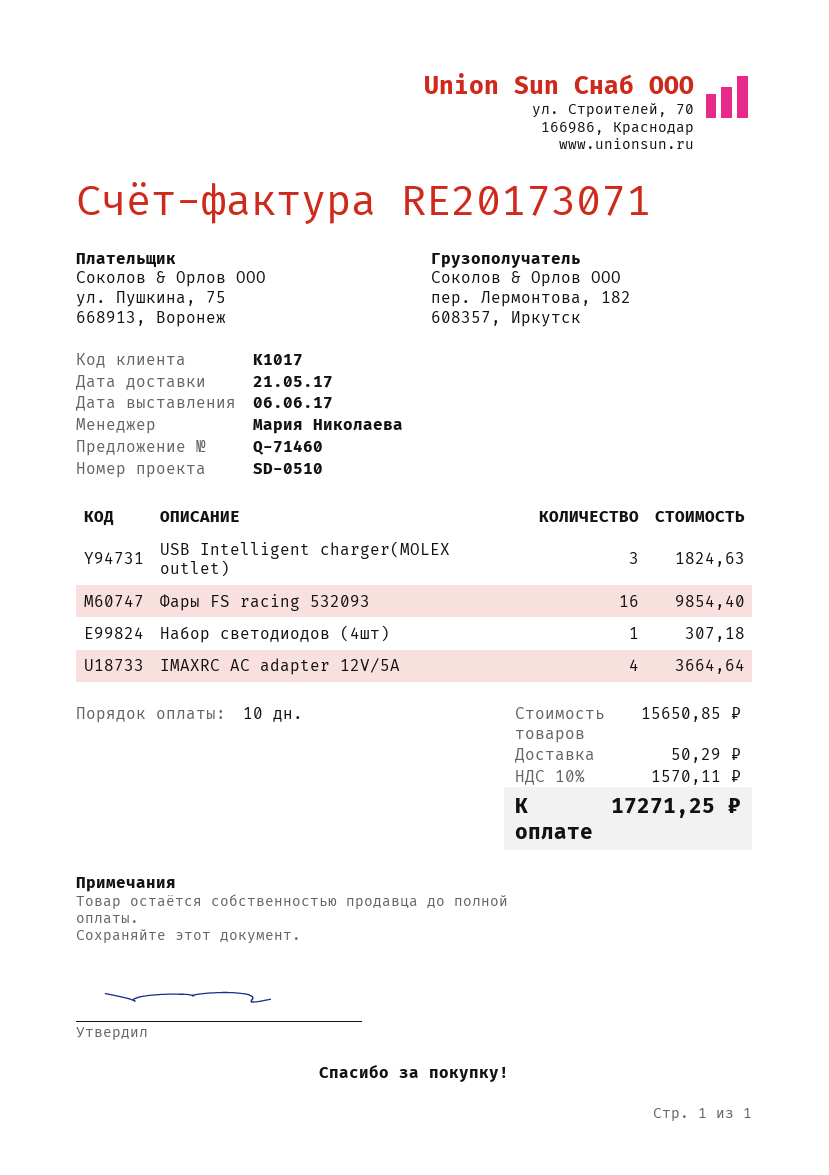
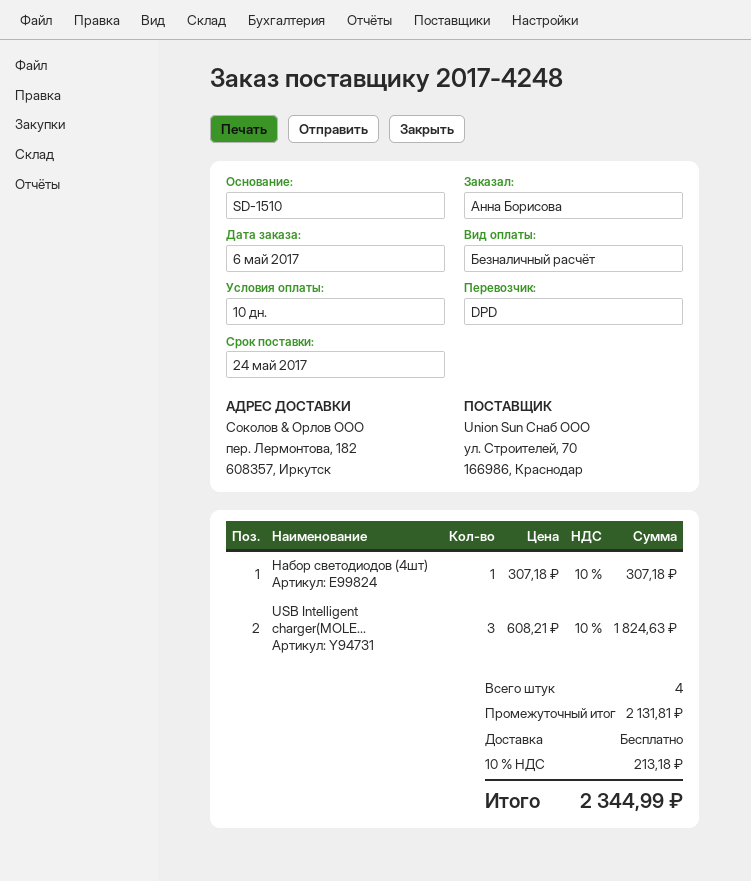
delivery date: 2017-05-21 -> 2017-05-24
reference: SD-0510 -> SD-1510
Фары FS racing 532093: 16 for 9854.40 -> none
IMAXRC AC adapter 12V/5A: 4 for 3664.64 -> none
subtotal: 15650.85 -> 2131.81
shipping: 50.29 -> 0.00
tax: 10% = 1570.11 -> 10% = 213.18
total: 17271.25 -> 2344.99

